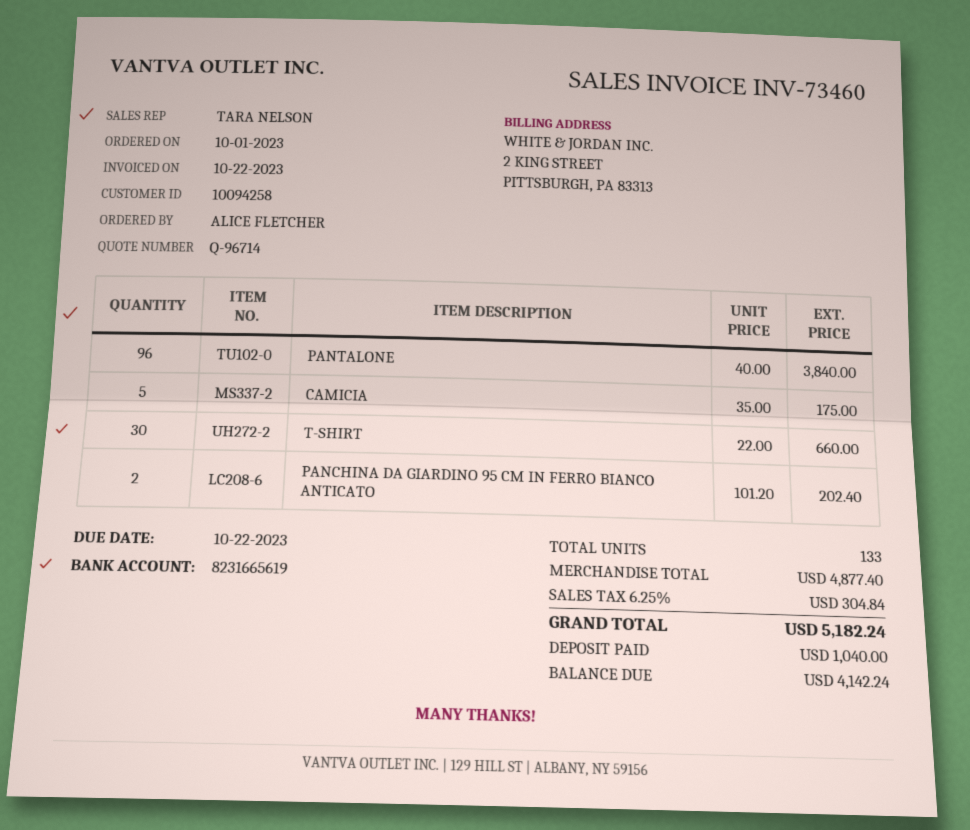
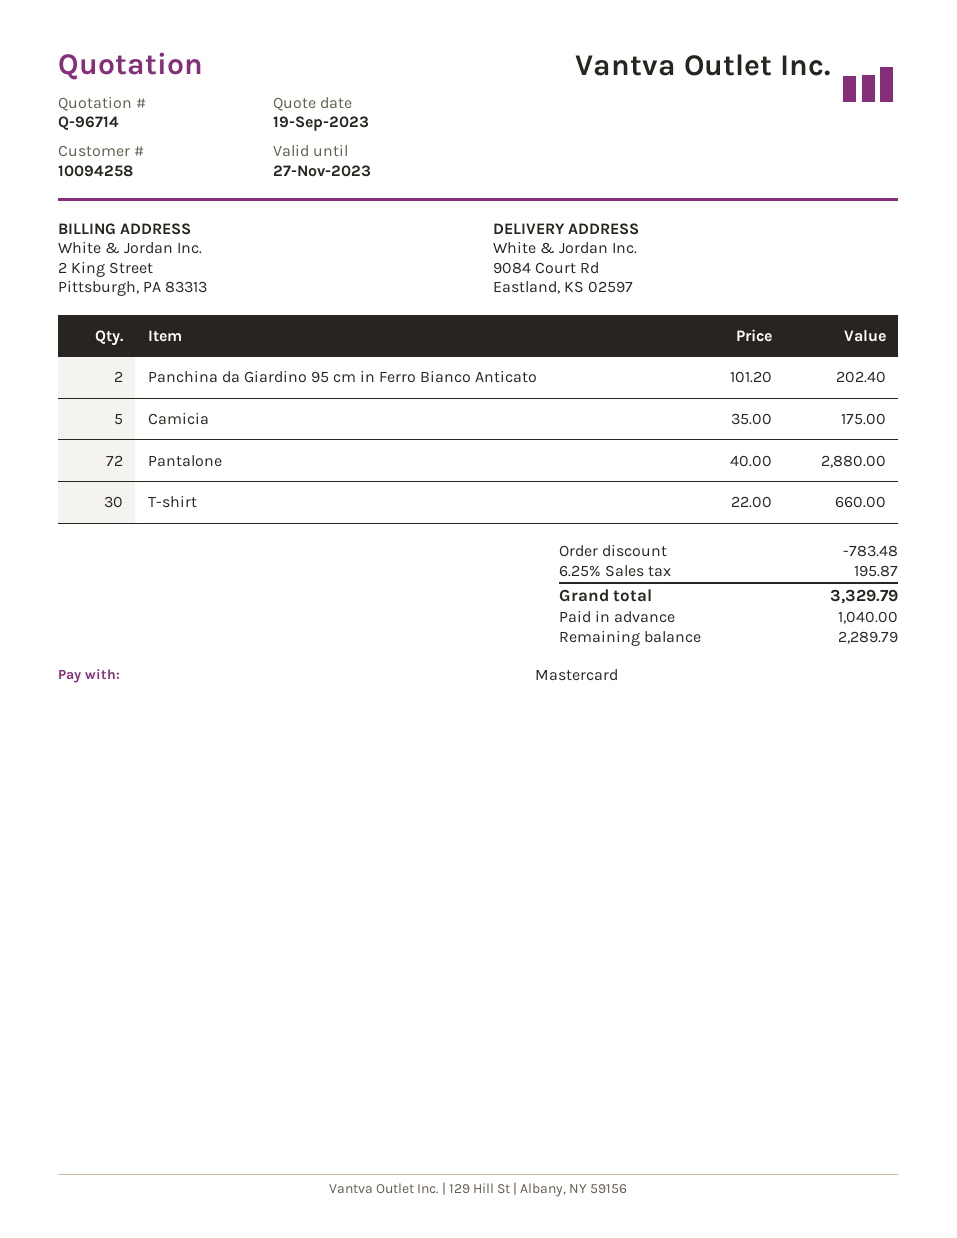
PANTALONE: 96 x 40.00 = 3840.00 -> 72 x 40.00 = 2880.00
discount: none -> 783.48
tax: 6.25% = 304.84 -> 6.25% = 195.87
total: 5182.24 -> 3329.79
balance: 4142.24 -> 2289.79

